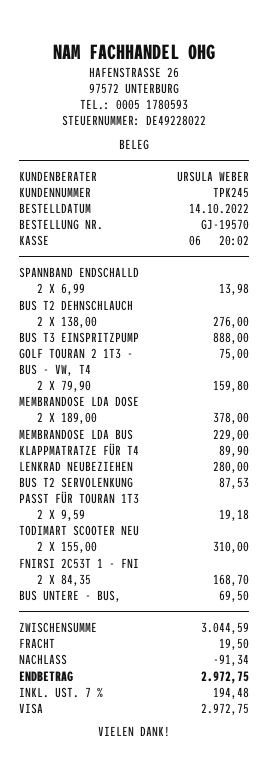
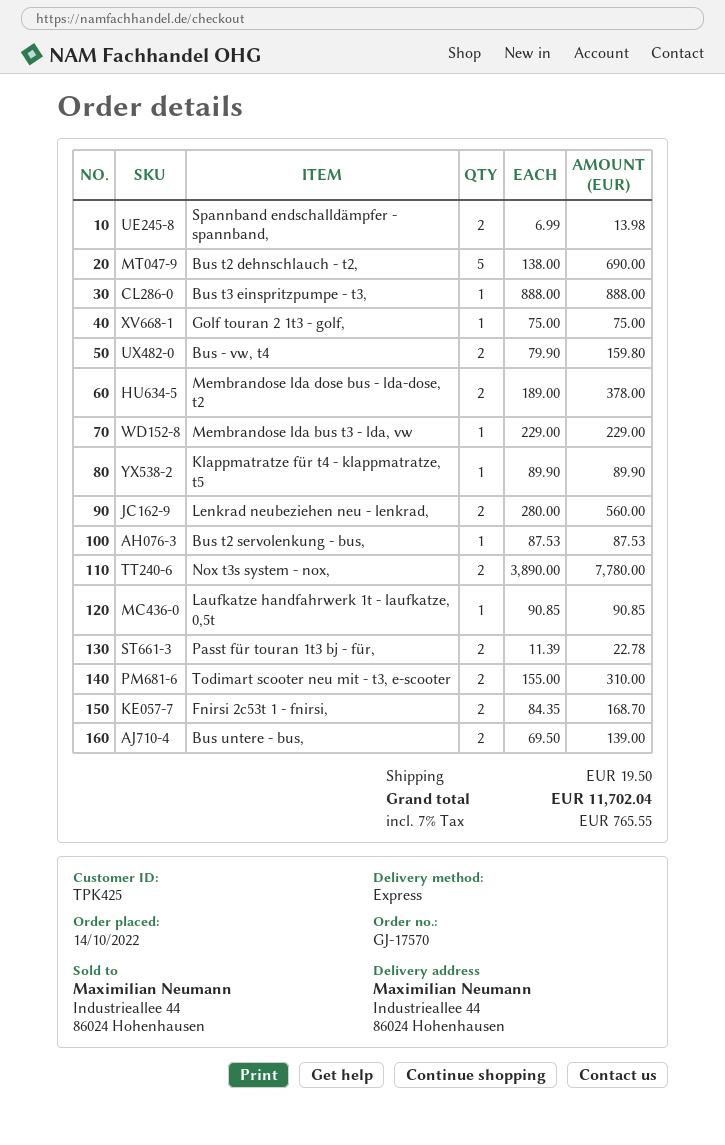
order number: GJ-19570 -> GJ-17570
customer number: TPK245 -> TPK425
BUS T2 DEHNSCHLAUCH: 2 x 138.00 = 276.00 -> 5 x 138.00 = 690.00
LENKRAD NEUBEZIEHEN: 1 x 280.00 = 280.00 -> 2 x 280.00 = 560.00
PASST FÜR TOURAN 1T3: 2 x 9.59 = 19.18 -> 2 x 11.39 = 22.78
BUS UNTERE - BUS,: 1 x 69.50 = 69.50 -> 2 x 69.50 = 139.00
Nox t3s system - nox,: none -> 2 x 3890.00 = 7780.00
Laufkatze handfahrwerk 1t - laufkatze, 0,5t: none -> 1 x 90.85 = 90.85
discount: 91.34 -> none
tax: 7% = 194.48 -> 7% = 765.55
total: 2972.75 -> 11702.04

